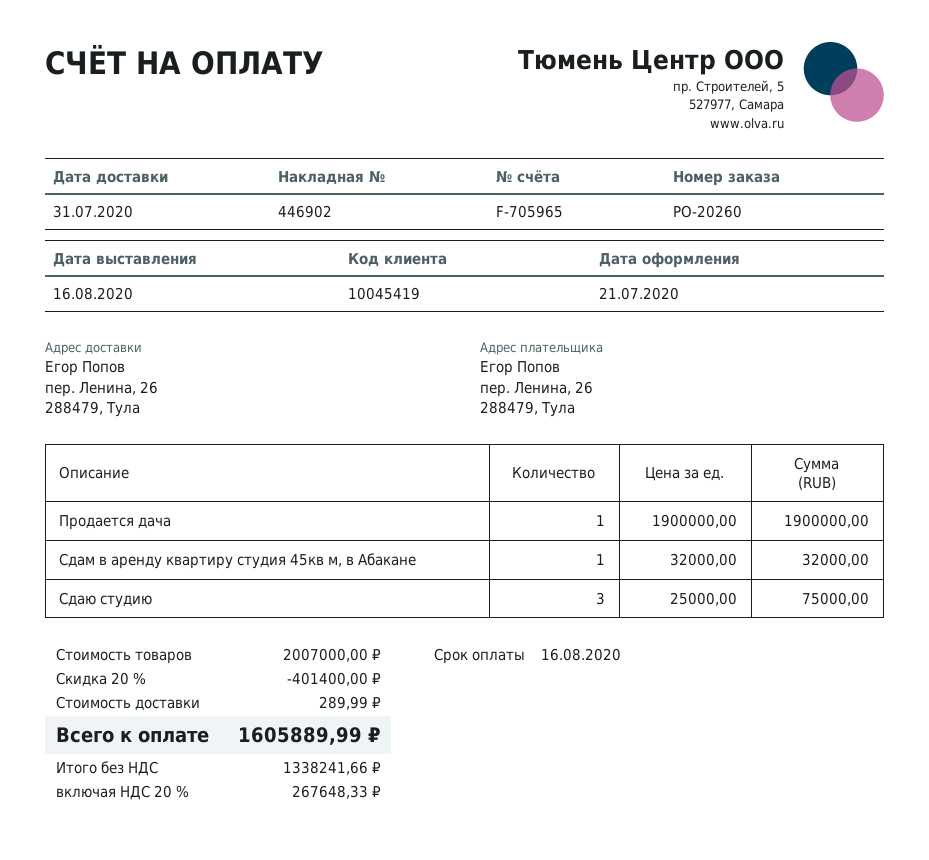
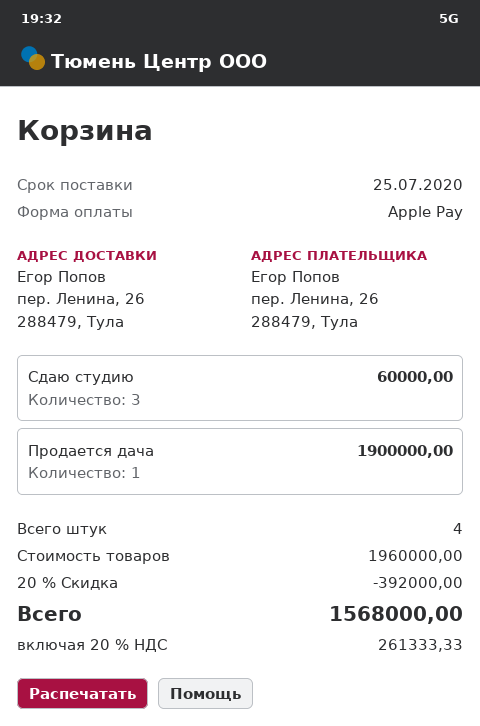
delivery date: 2020-07-31 -> 2020-07-25
Сдам в аренду квартиру студия 45кв м, в Абакане: 1 for 32000.00 -> none
Сдаю студию: 3 for 75000.00 -> 3 for 60000.00
subtotal: 2007000.00 -> 1960000.00
discount: 20% = 401400.00 -> 20% = 392000.00
shipping: 289.99 -> none
tax: 20% = 267648.33 -> 20% = 261333.33
total: 1605889.99 -> 1568000.00

